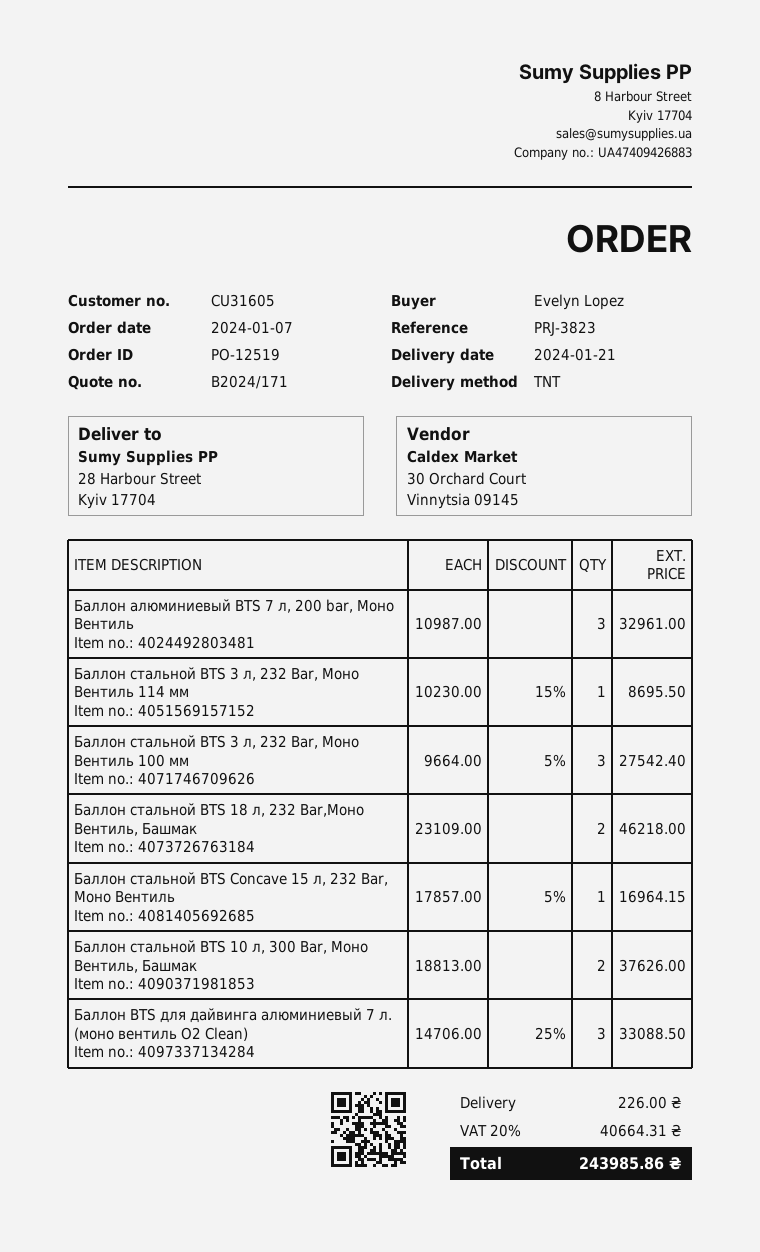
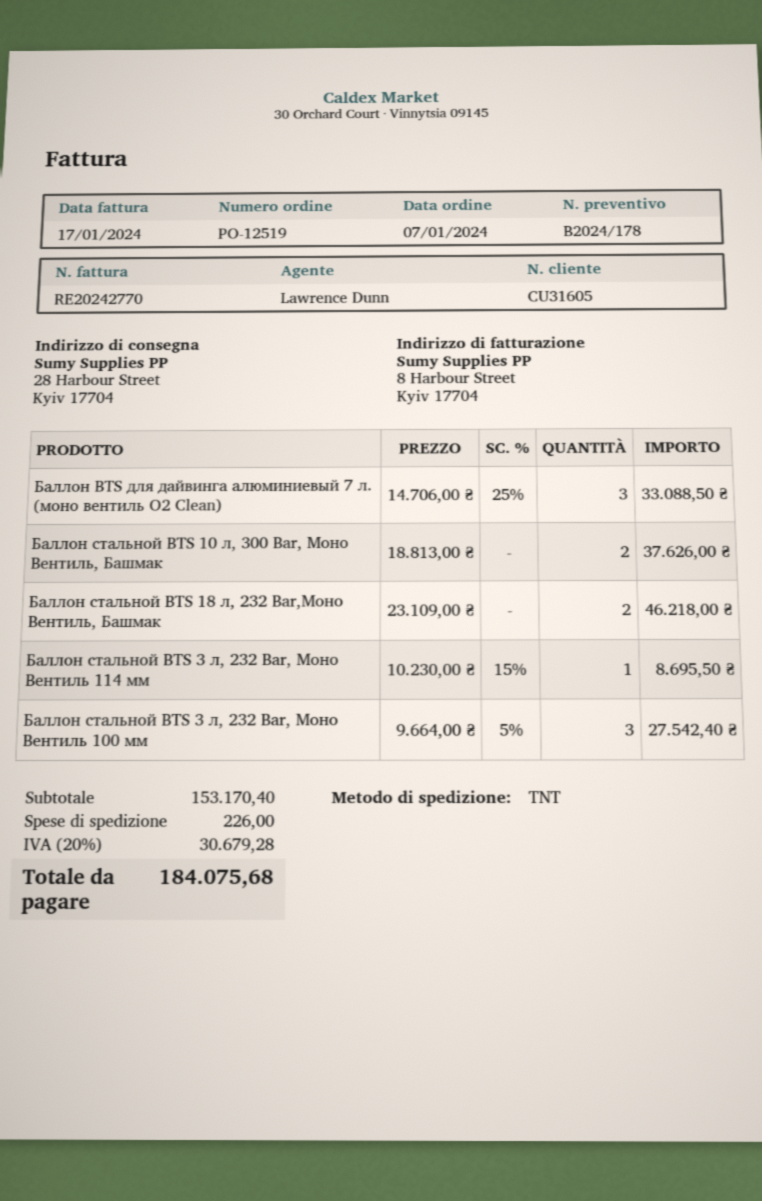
quote number: B2024/171 -> B2024/178
Баллон алюминиевый BTS 7 л, 200 bar, Моно Вентиль: 3 x 10987.00 = 32961.00 -> none
Баллон стальной BTS Concave 15 л, 232 Bar, Моно Вентиль: 1 x 17857.00 - 5% = 16964.15 -> none
tax: 20% = 40664.31 -> 20% = 30679.28
total: 243985.86 -> 184075.68

